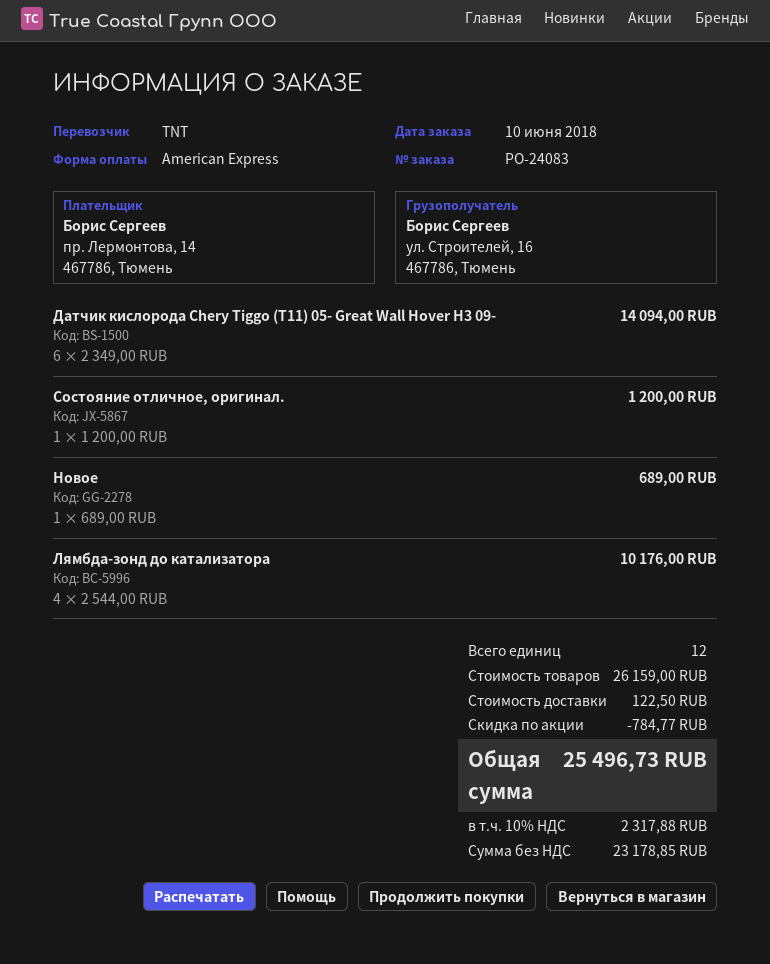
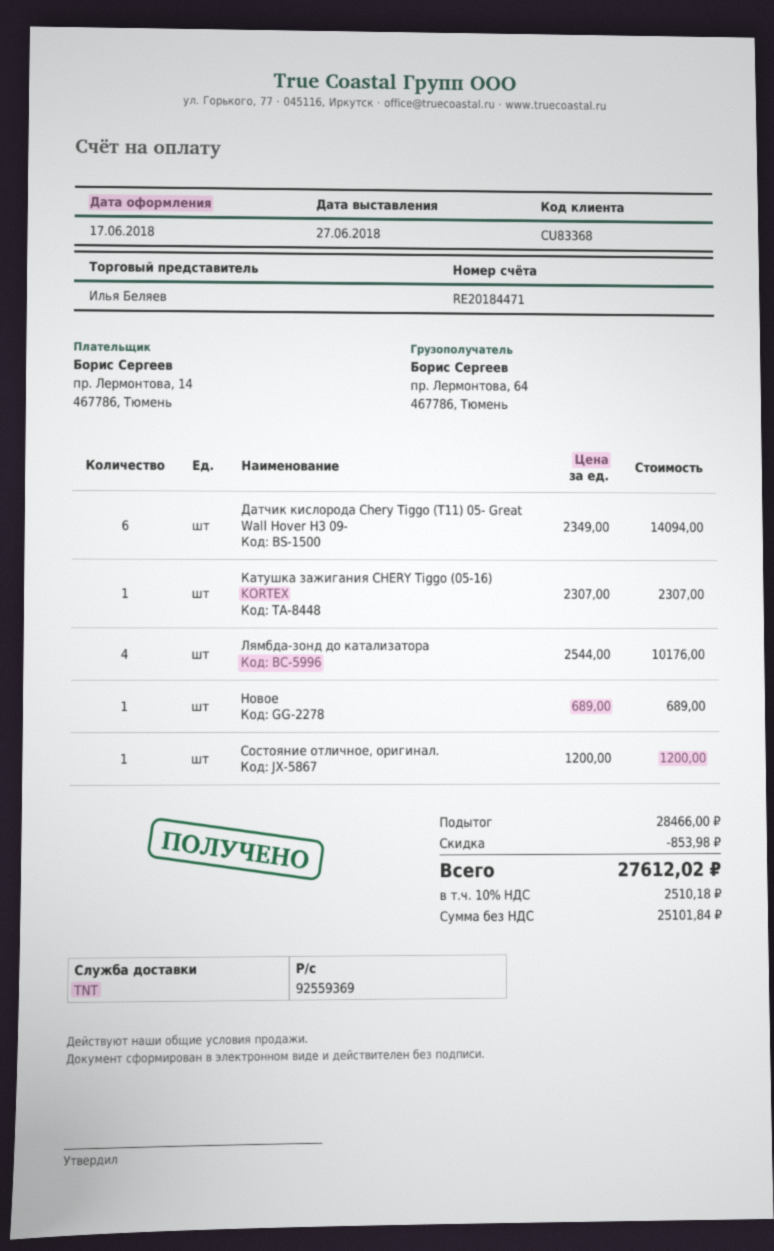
order date: 2018-06-10 -> 2018-06-17
ship to: ул. Строителей, 16, 467786, Тюмень -> пр. Лермонтова, 64, 467786, Тюмень
Катушка зажигания CHERY Tiggo (05-16) KORTEX: none -> 1 x 2307.00 = 2307.00
subtotal: 26159.00 -> 28466.00
discount: 784.77 -> 853.98
shipping: 122.50 -> none
net: 23178.85 -> 25101.84
tax: 10% = 2317.88 -> 10% = 2510.18
total: 25496.73 -> 27612.02

